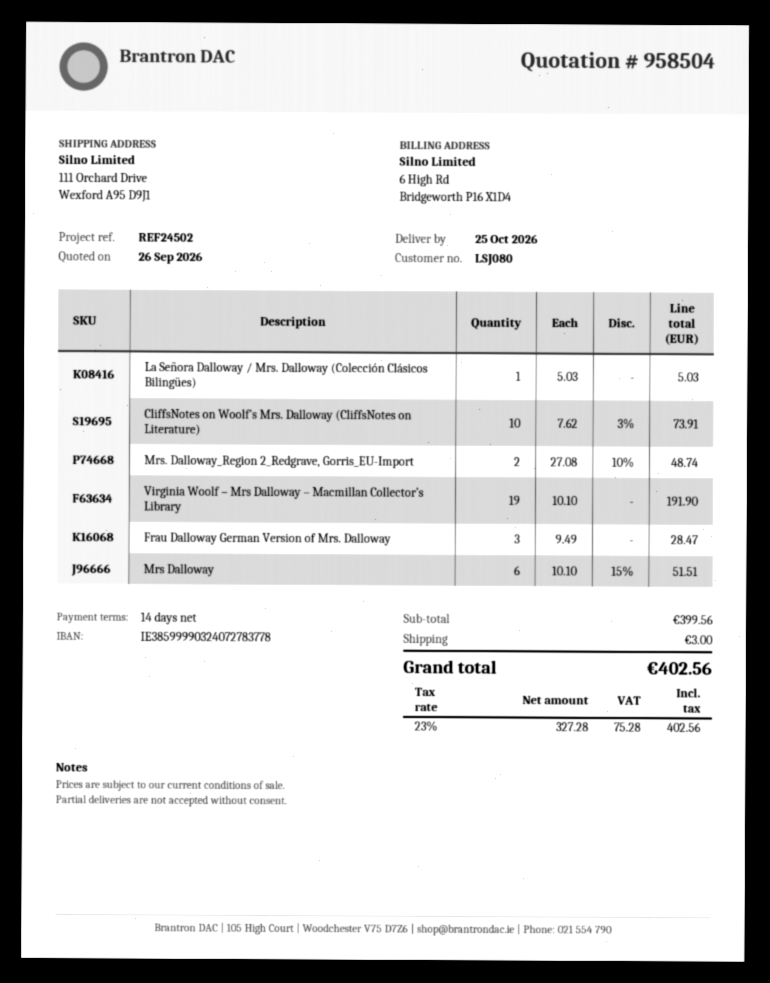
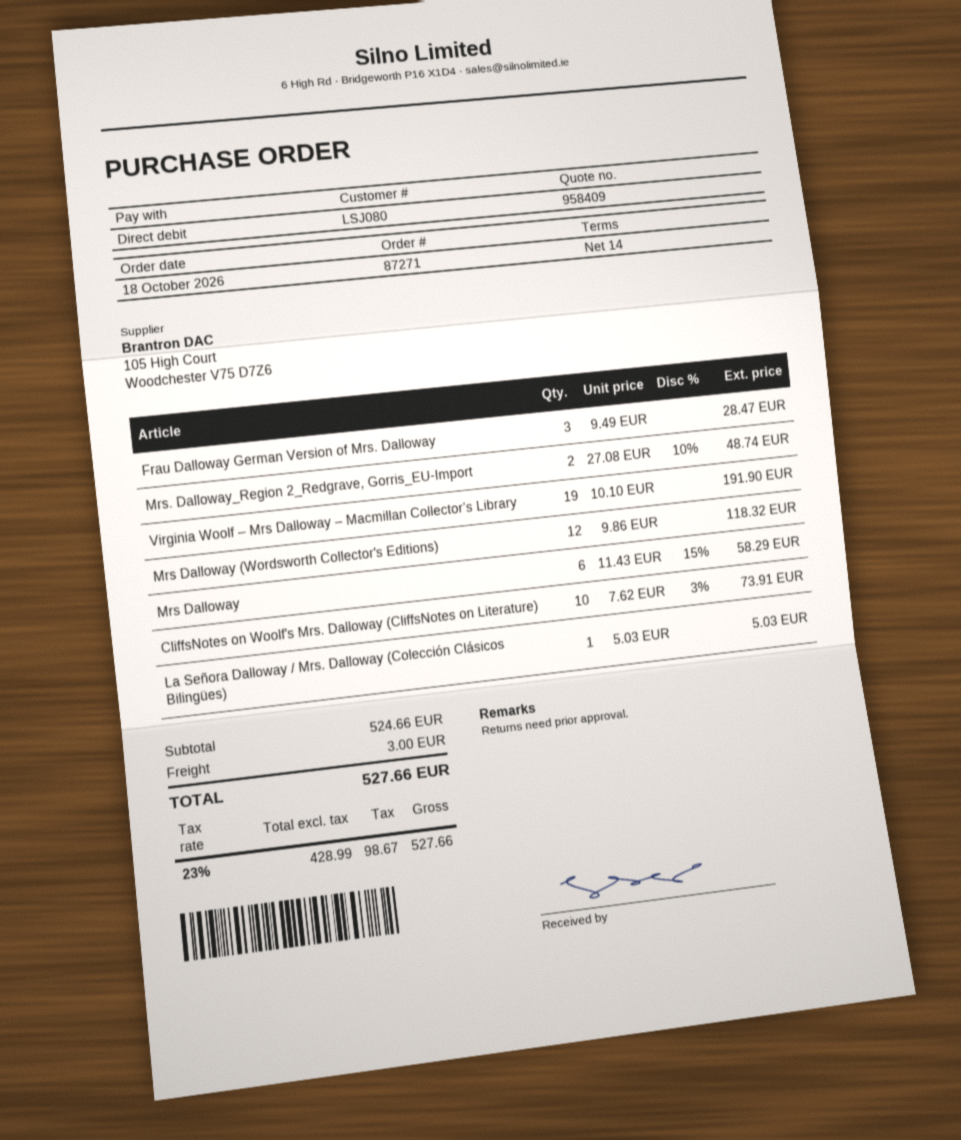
quote number: 958504 -> 958409
Mrs Dalloway: 6 x 10.10 - 15% = 51.51 -> 6 x 11.43 - 15% = 58.29
Mrs Dalloway (Wordsworth Collector's Editions): none -> 12 x 9.86 = 118.32
subtotal: 399.56 -> 524.66
net: 327.28 -> 428.99
tax: 23% = 75.28 -> 23% = 98.67
total: 402.56 -> 527.66

